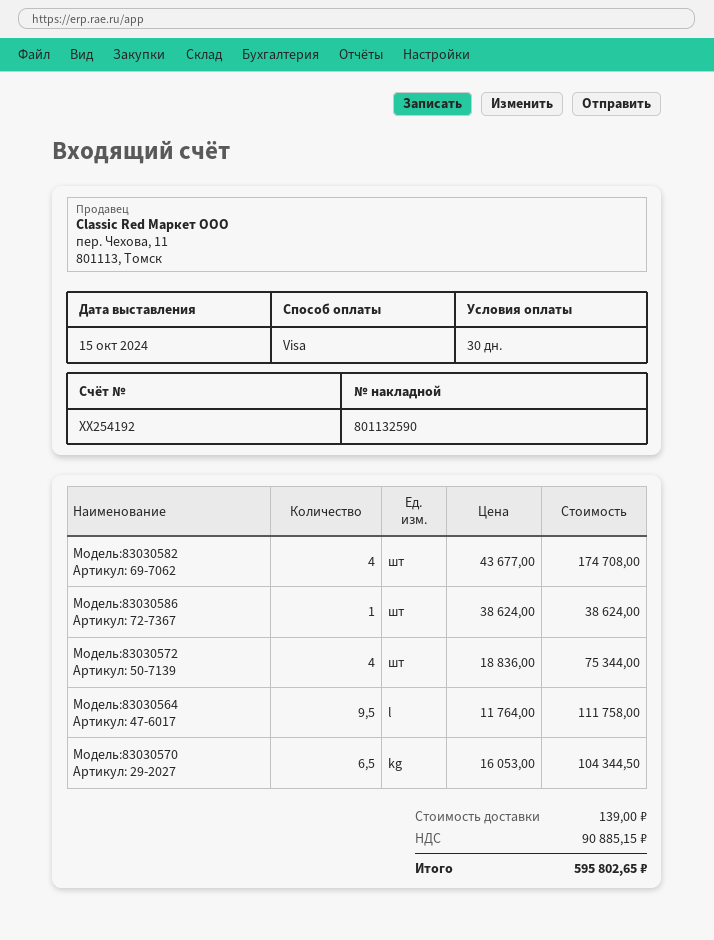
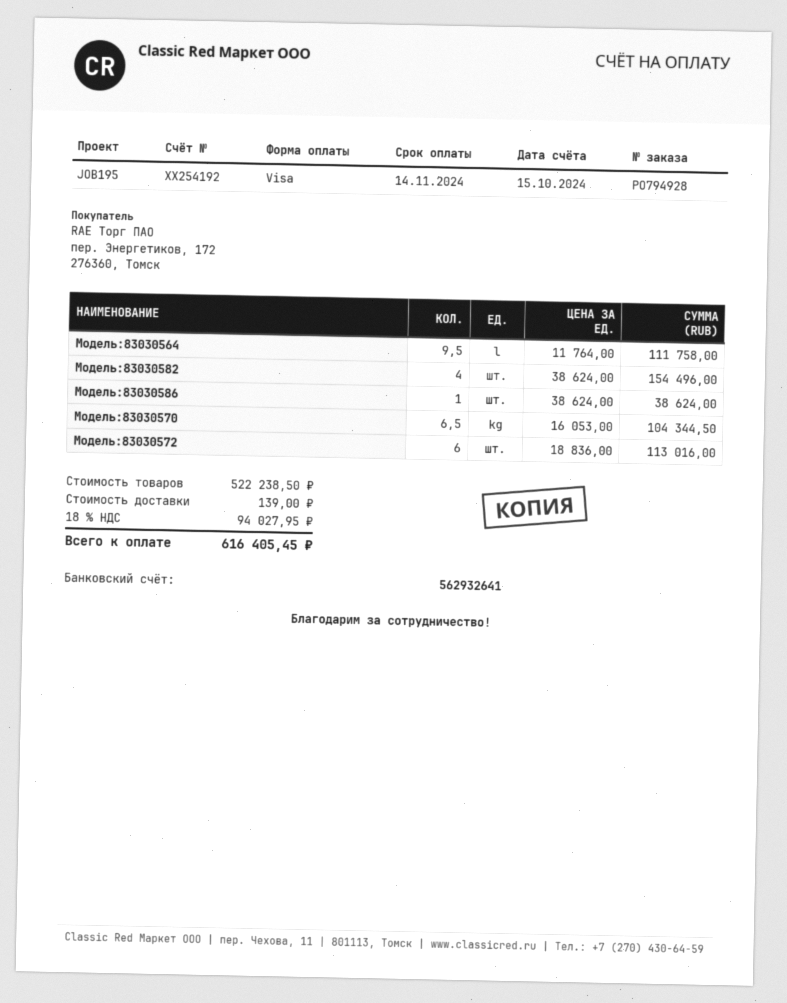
Модель:83030582: 4 x 43677.00 = 174708.00 -> 4 x 38624.00 = 154496.00
Модель:83030572: 4 x 18836.00 = 75344.00 -> 6 x 18836.00 = 113016.00
tax: 90885.15 -> 94027.95
total: 595802.65 -> 616405.45

